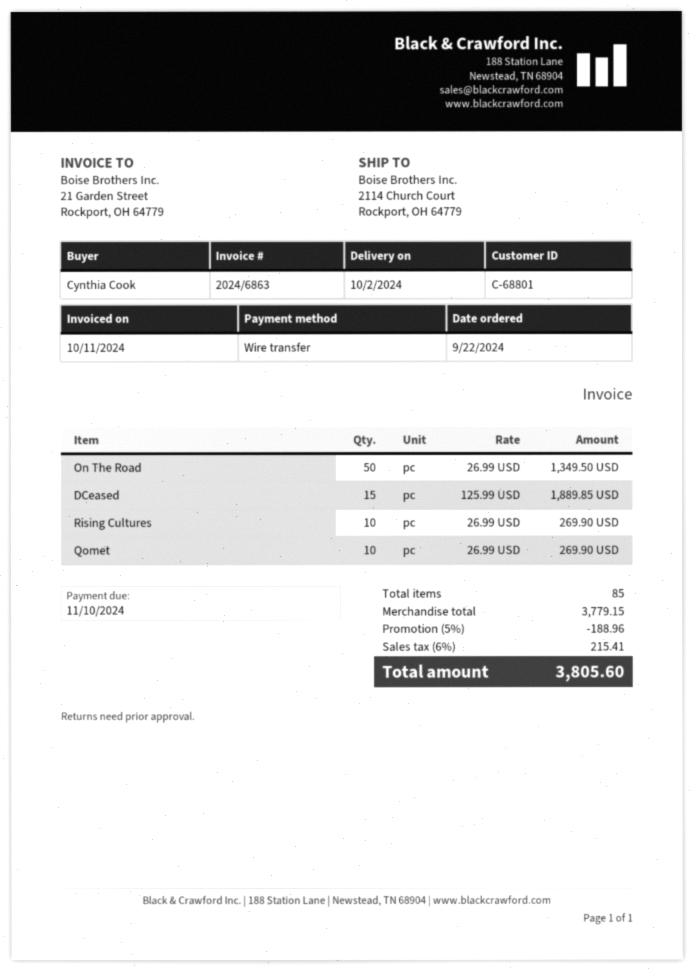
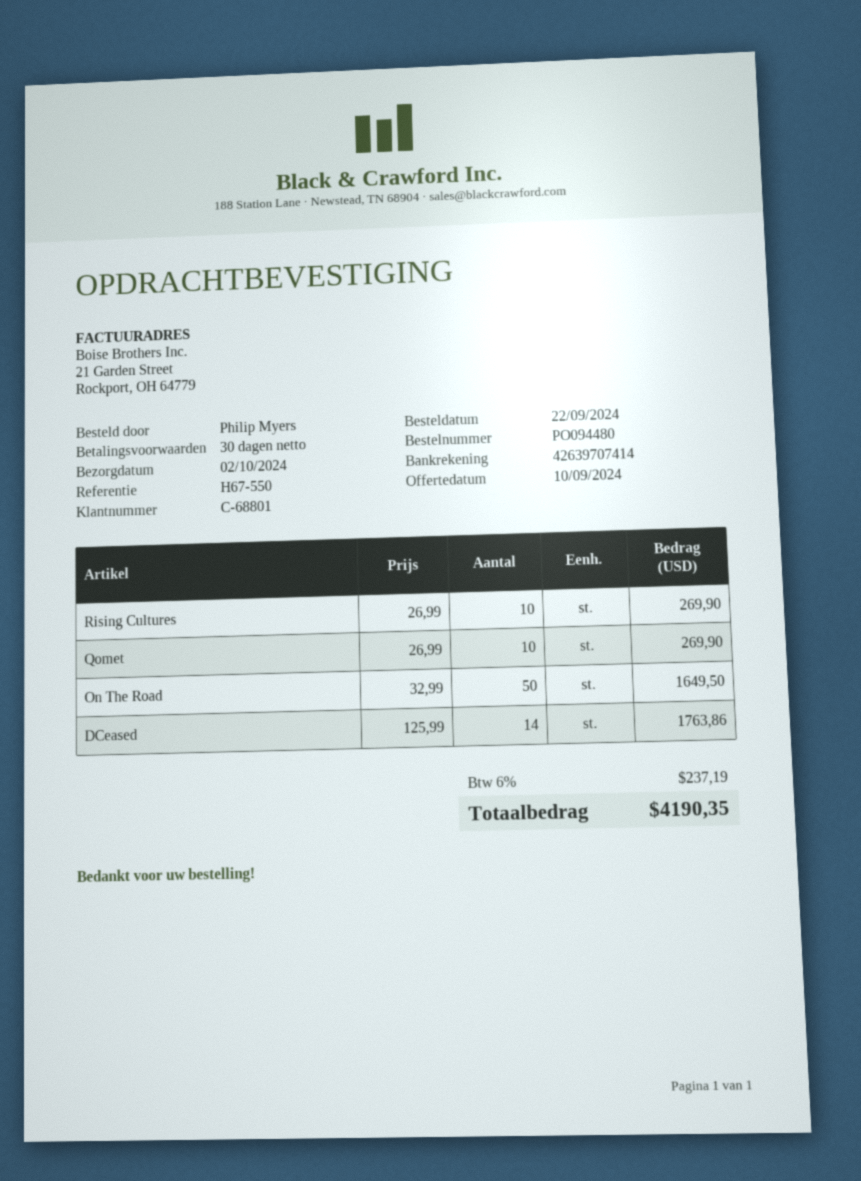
ordered by: Cynthia Cook -> Philip Myers
On The Road: 50 x 26.99 = 1349.50 -> 50 x 32.99 = 1649.50
DCeased: 15 x 125.99 = 1889.85 -> 14 x 125.99 = 1763.86
discount: 5% = 188.96 -> none
tax: 6% = 215.41 -> 6% = 237.19
total: 3805.60 -> 4190.35

